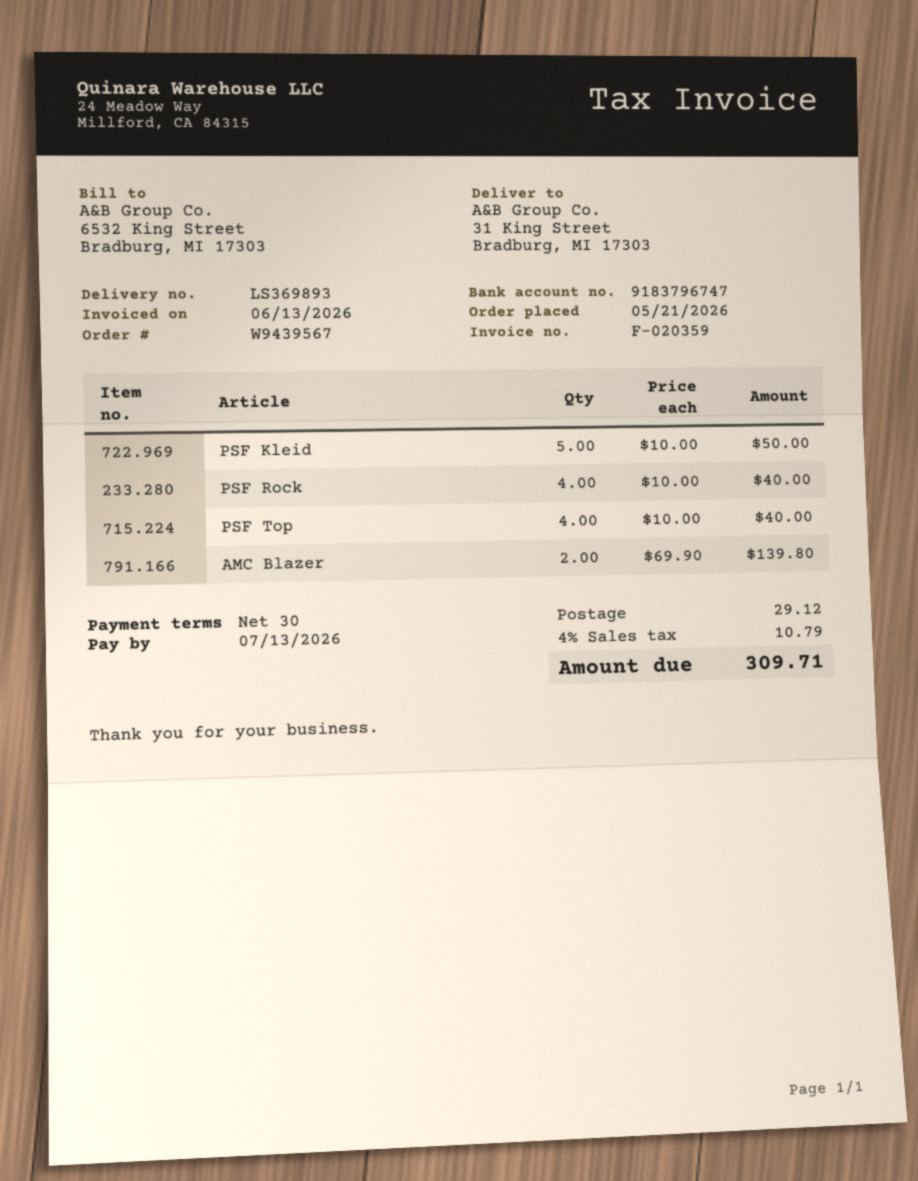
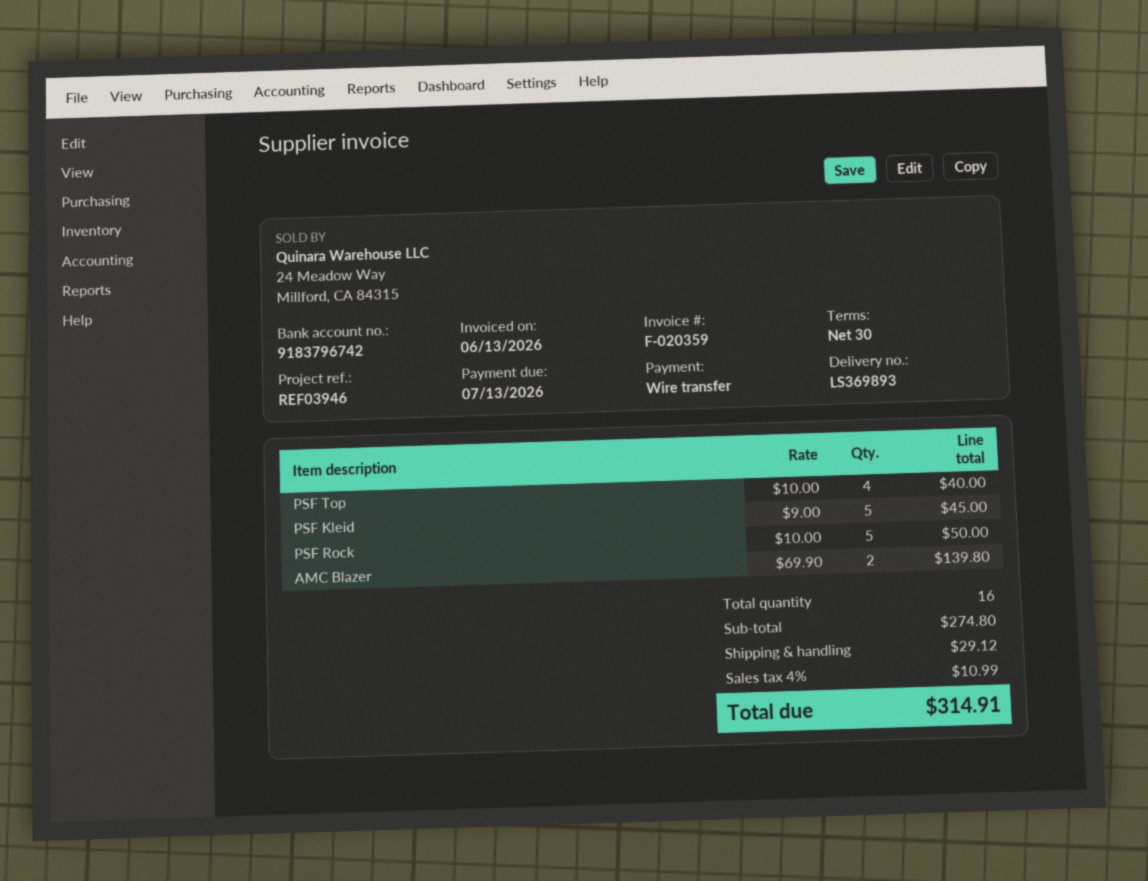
bank account: 9183796747 -> 9183796742
PSF Kleid: 5 x 10.00 = 50.00 -> 5 x 9.00 = 45.00
PSF Rock: 4 x 10.00 = 40.00 -> 5 x 10.00 = 50.00
tax: 4% = 10.79 -> 4% = 10.99
total: 309.71 -> 314.91

